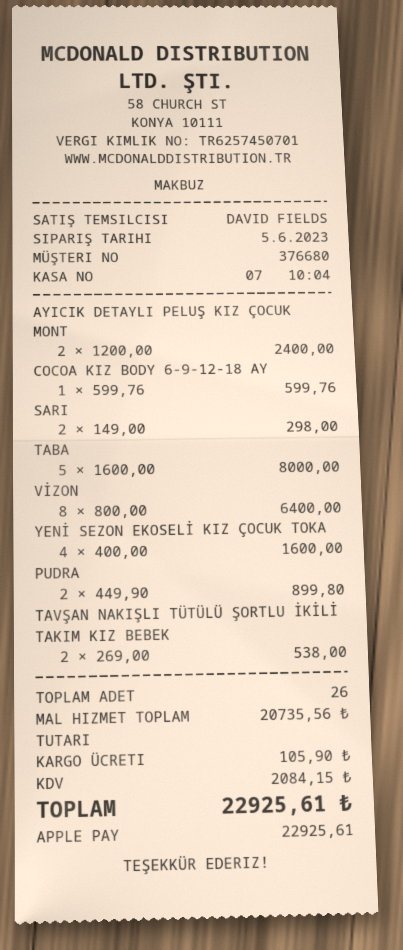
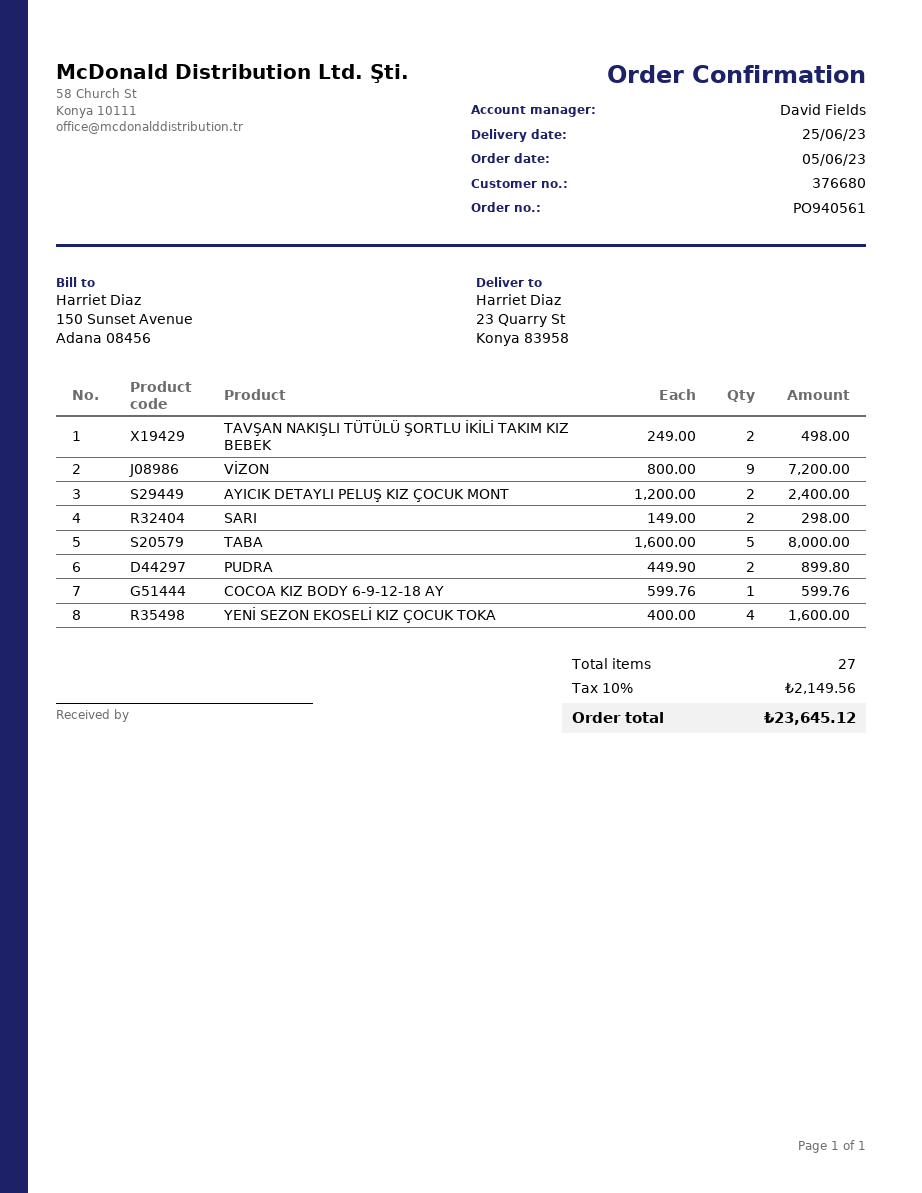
VİZON: 8 x 800.00 = 6400.00 -> 9 x 800.00 = 7200.00
TAVŞAN NAKIŞLI TÜTÜLÜ ŞORTLU İKİLİ TAKIM KIZ BEBEK: 2 x 269.00 = 538.00 -> 2 x 249.00 = 498.00
total quantity: 26 -> 27
shipping: 105.90 -> none
tax: 2084.15 -> 2149.56
total: 22925.61 -> 23645.12

